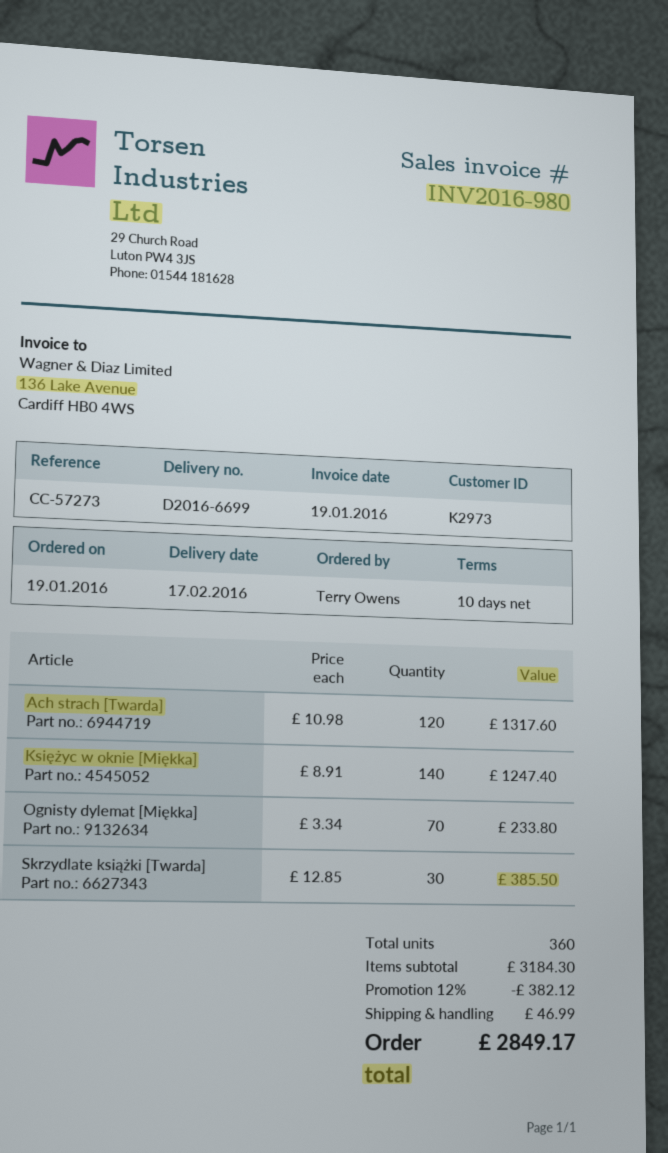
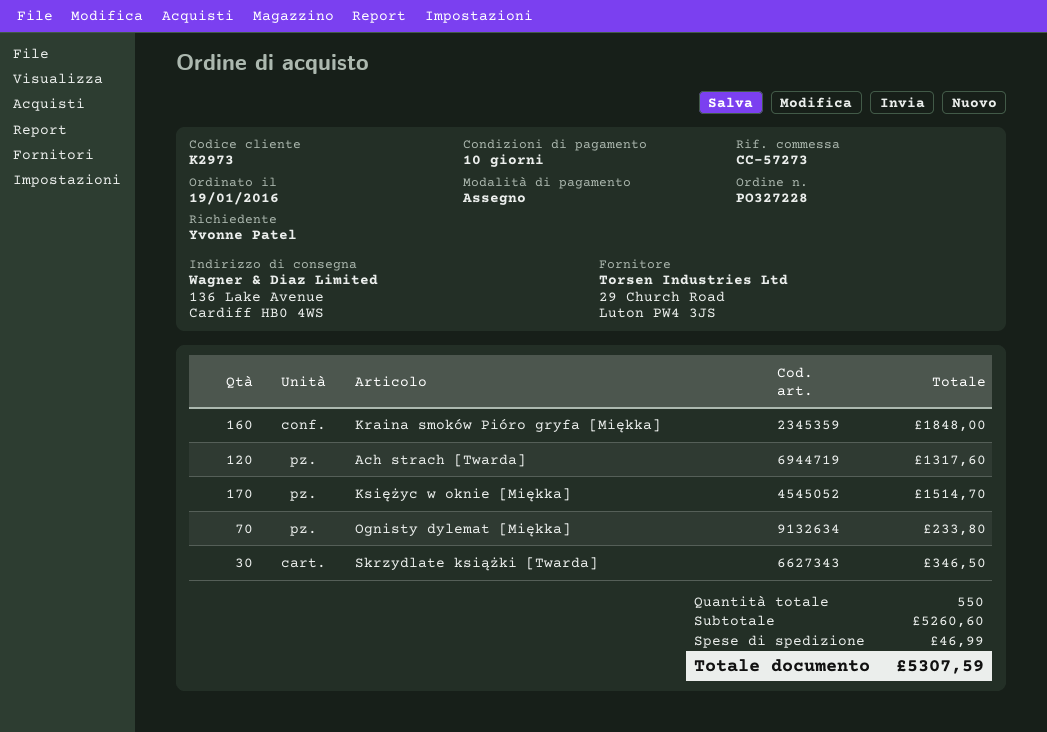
ordered by: Terry Owens -> Yvonne Patel
Księżyc w oknie [Miękka]: 140 for 1247.40 -> 170 for 1514.70
Skrzydlate książki [Twarda]: 30 for 385.50 -> 30 for 346.50
Kraina smoków Pióro gryfa [Miękka]: none -> 160 for 1848.00
total quantity: 360 -> 550
subtotal: 3184.30 -> 5260.60
discount: 12% = 382.12 -> none
total: 2849.17 -> 5307.59

